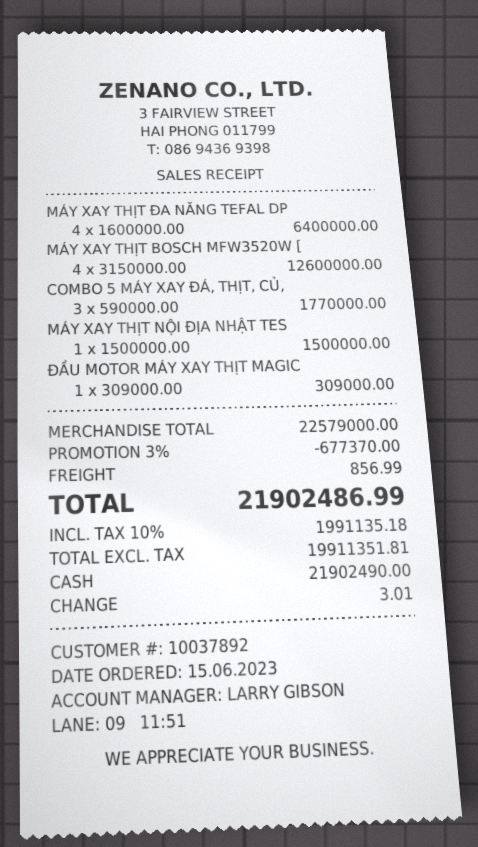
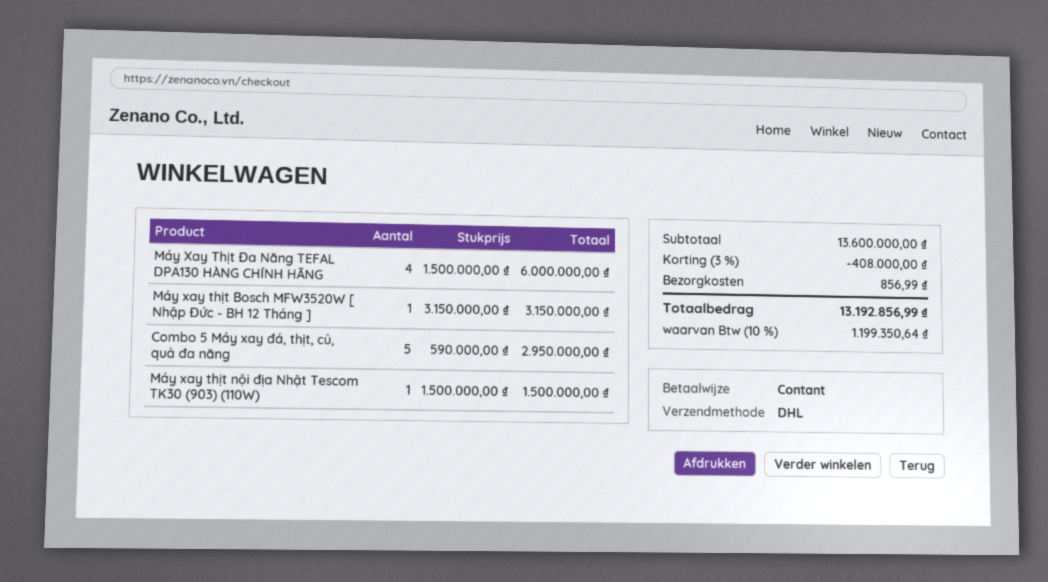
MÁY XAY THỊT ĐA NĂNG TEFAL DP: 4 x 1600000.00 = 6400000.00 -> 4 x 1500000.00 = 6000000.00
MÁY XAY THỊT BOSCH MFW3520W [: 4 x 3150000.00 = 12600000.00 -> 1 x 3150000.00 = 3150000.00
COMBO 5 MÁY XAY ĐÁ, THỊT, CỦ,: 3 x 590000.00 = 1770000.00 -> 5 x 590000.00 = 2950000.00
ĐẦU MOTOR MÁY XAY THỊT MAGIC: 1 x 309000.00 = 309000.00 -> none
subtotal: 22579000.00 -> 13600000.00
discount: 3% = 677370.00 -> 3% = 408000.00
tax: 10% = 1991135.18 -> 10% = 1199350.64
total: 21902486.99 -> 13192856.99

